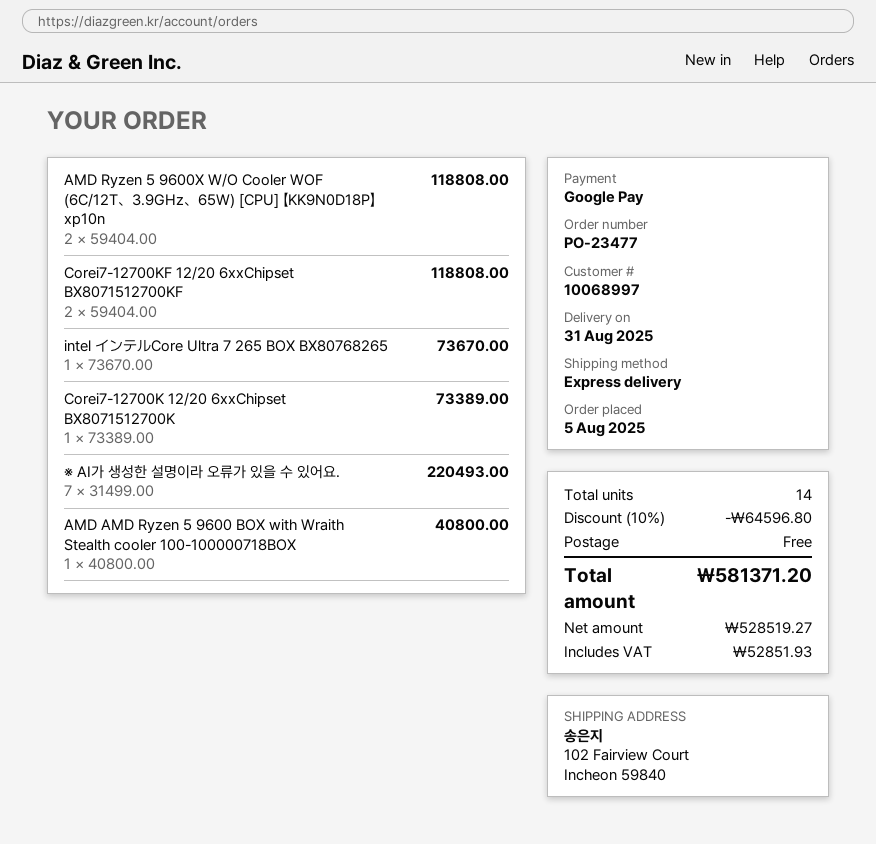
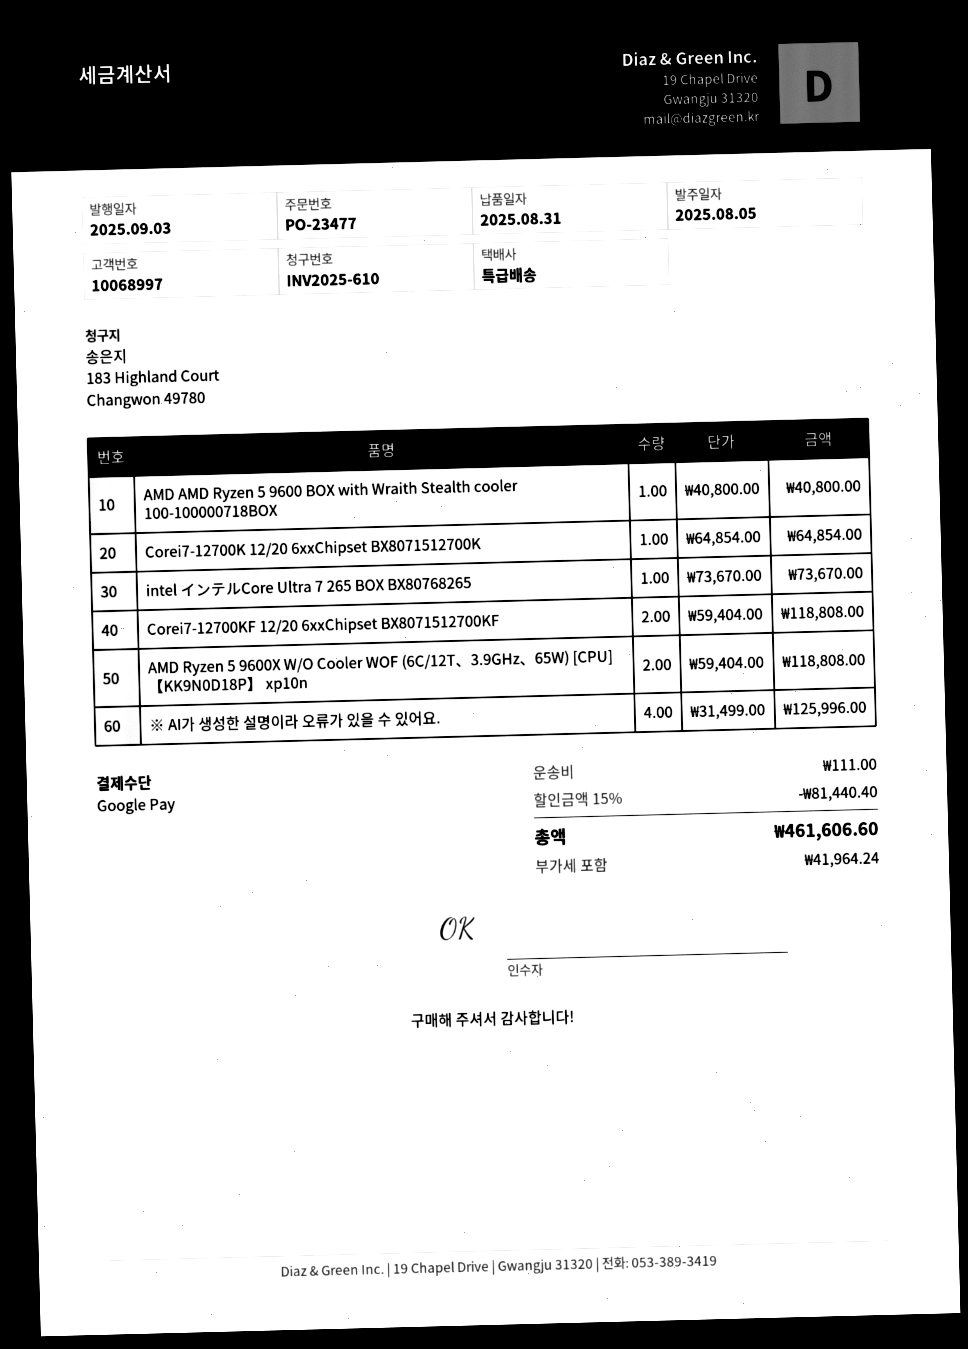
Corei7-12700K 12/20 6xxChipset BX8071512700K: 1 x 73389.00 = 73389.00 -> 1 x 64854.00 = 64854.00
※ AI가 생성한 설명이라 오류가 있을 수 있어요.: 7 x 31499.00 = 220493.00 -> 4 x 31499.00 = 125996.00
discount: 10% = 64596.80 -> 15% = 81440.40
shipping: 0.00 -> 111.00
tax: 52851.93 -> 41964.24
total: 581371.20 -> 461606.60

